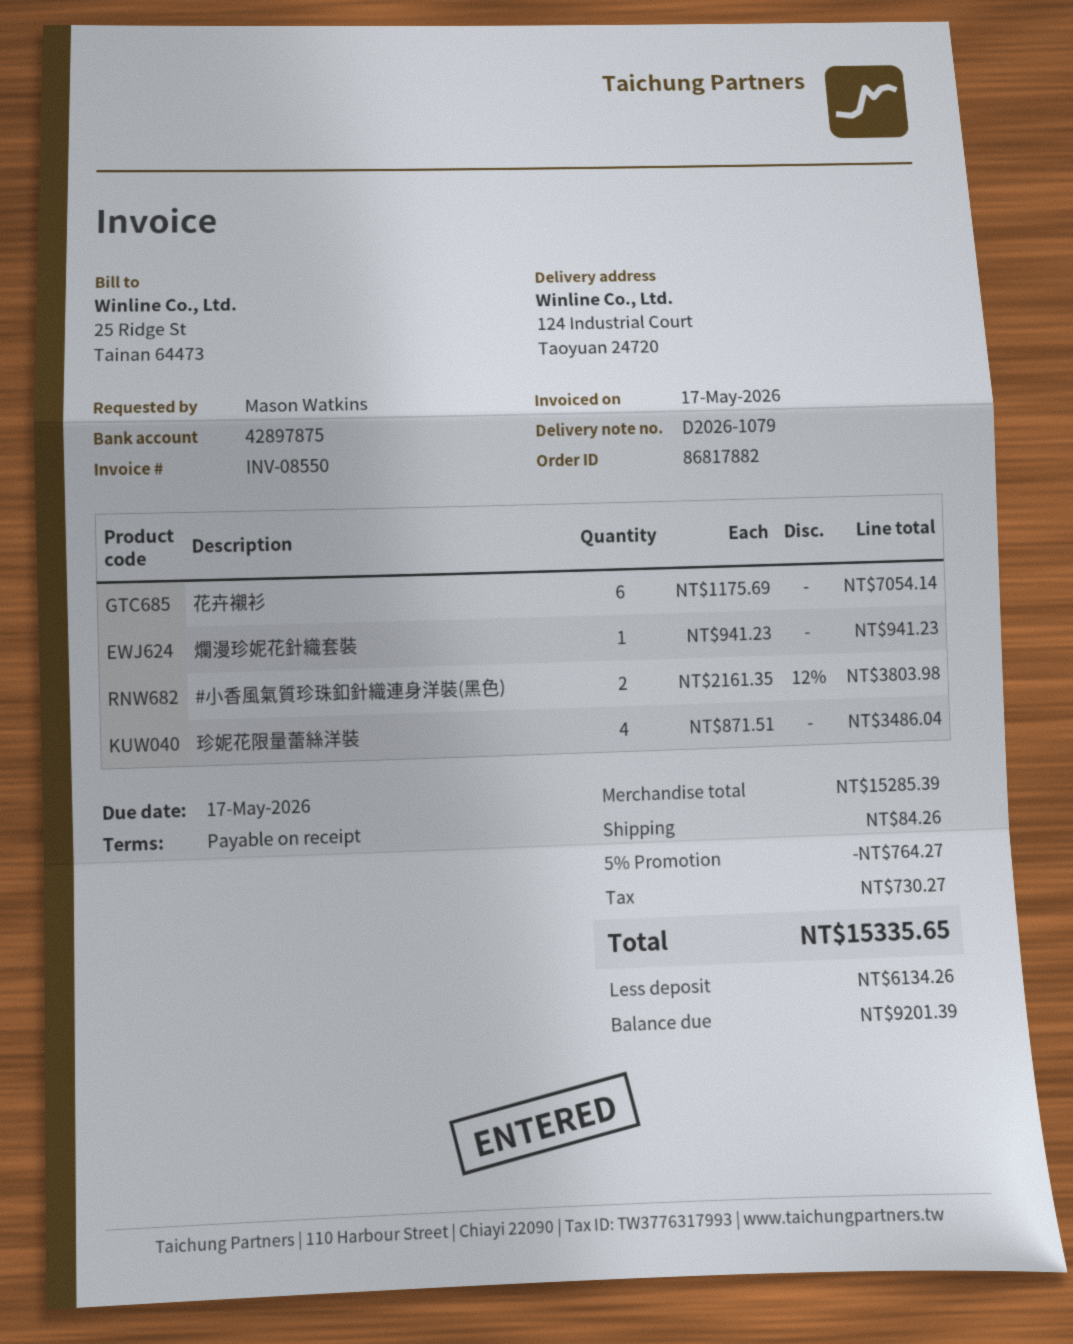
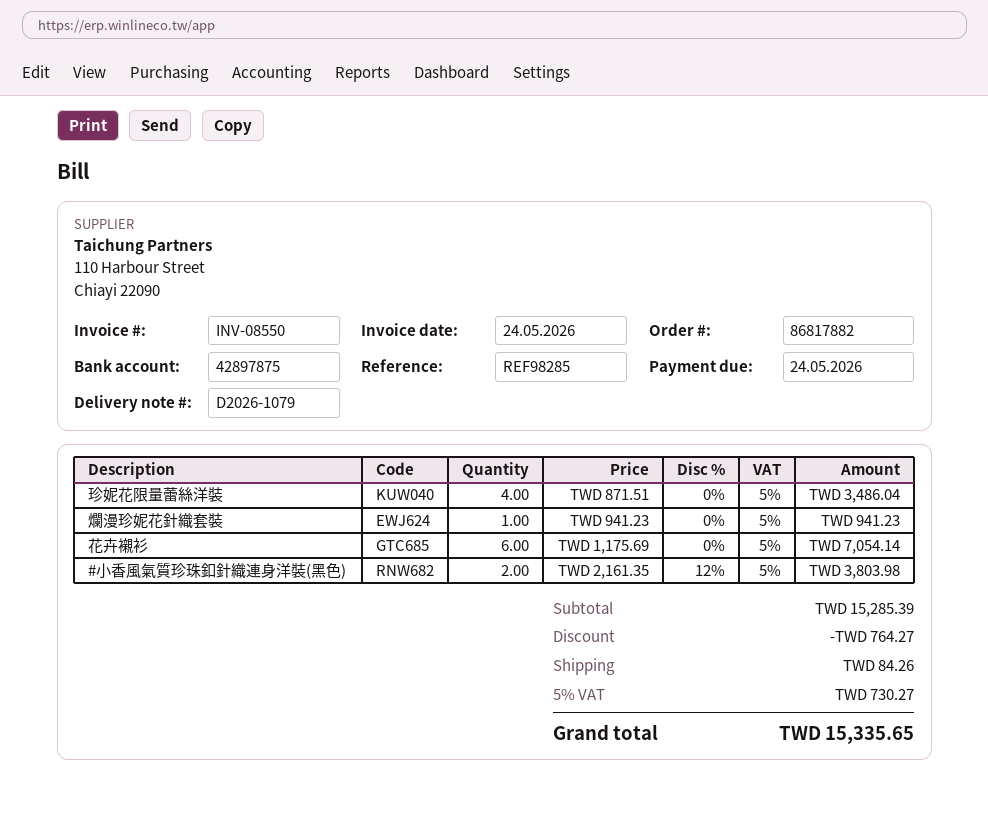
invoice date: 2026-05-17 -> 2026-05-24
due date: 2026-05-17 -> 2026-05-24

